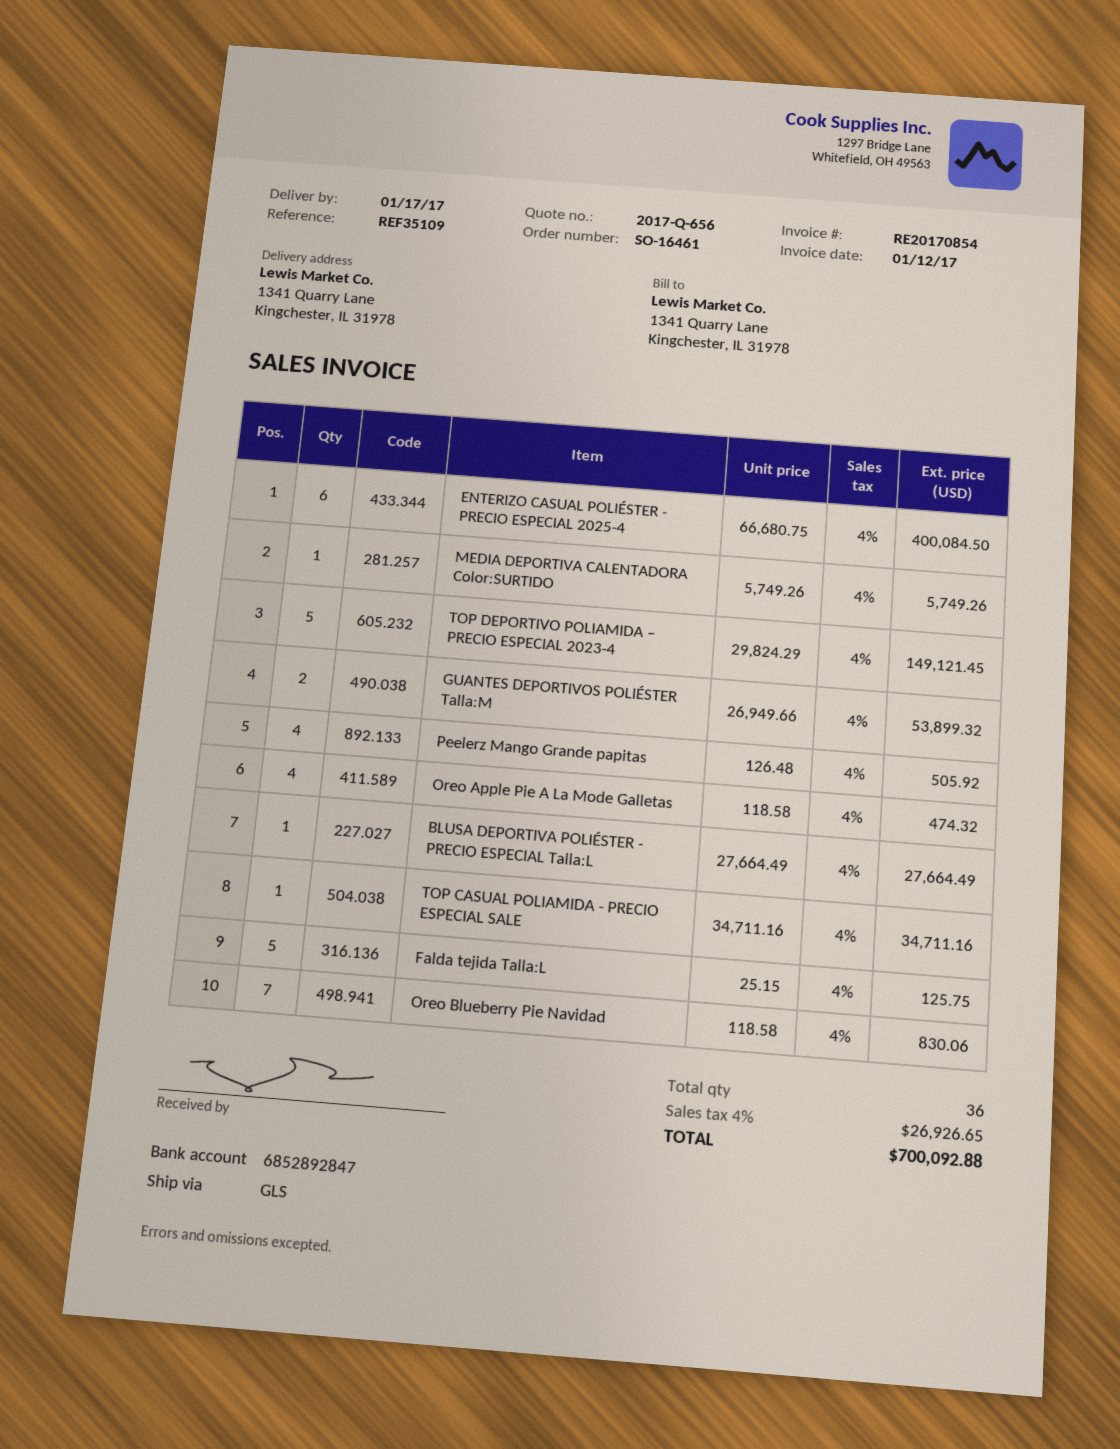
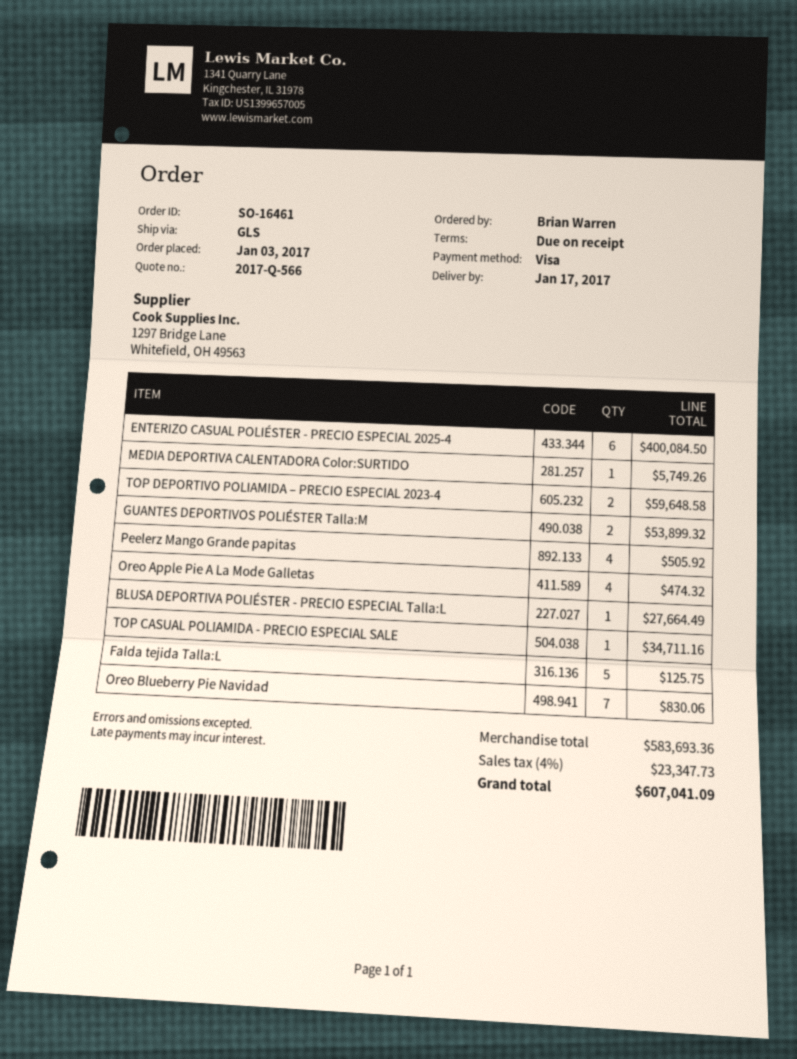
quote number: 2017-Q-656 -> 2017-Q-566
TOP DEPORTIVO POLIAMIDA – PRECIO ESPECIAL 2023-4: 5 for 149121.45 -> 2 for 59648.58
tax: 4% = 26926.65 -> 4% = 23347.73
total: 700092.88 -> 607041.09

